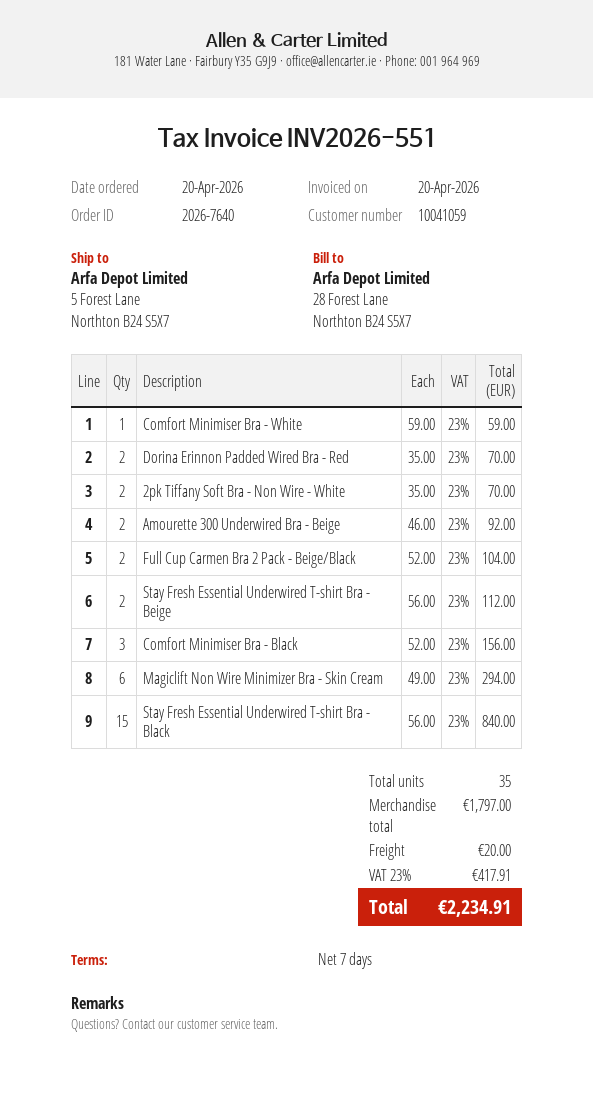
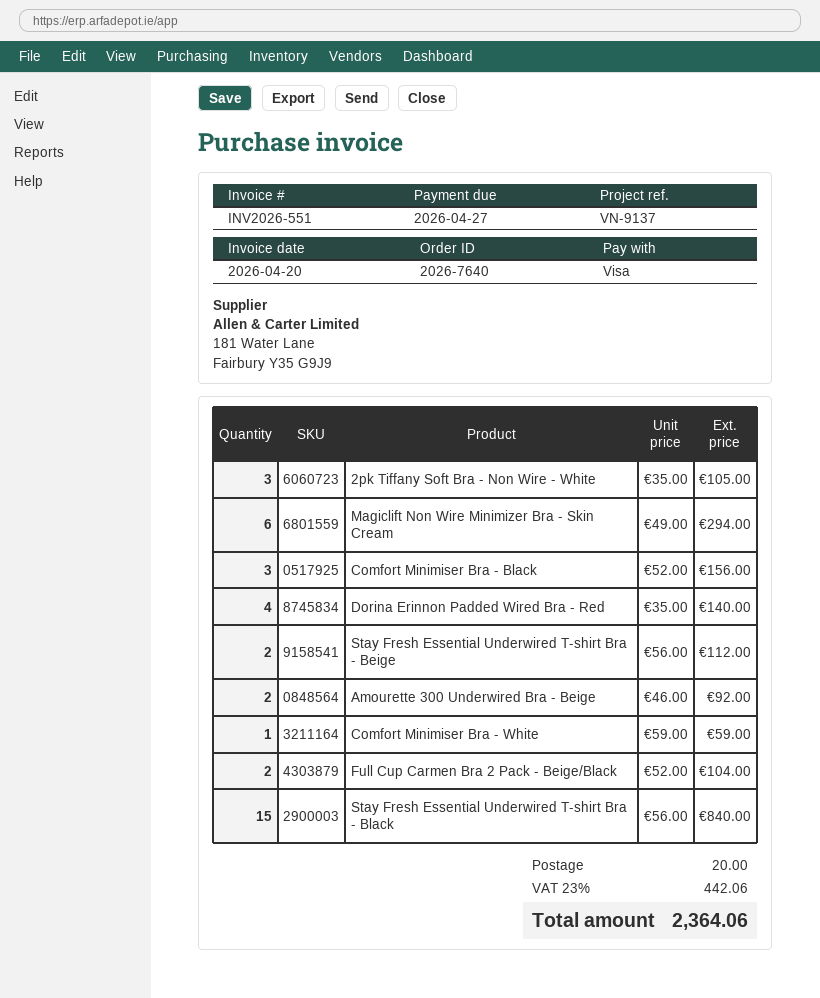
Dorina Erinnon Padded Wired Bra - Red: 2 x 35.00 = 70.00 -> 4 x 35.00 = 140.00
2pk Tiffany Soft Bra - Non Wire - White: 2 x 35.00 = 70.00 -> 3 x 35.00 = 105.00
tax: 23% = 417.91 -> 23% = 442.06
total: 2234.91 -> 2364.06

